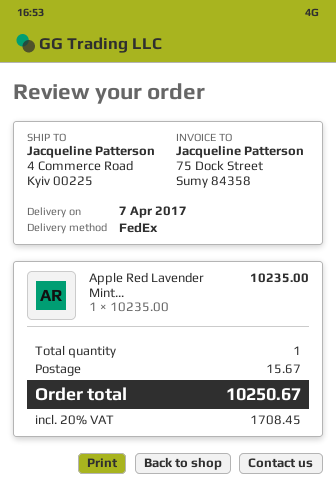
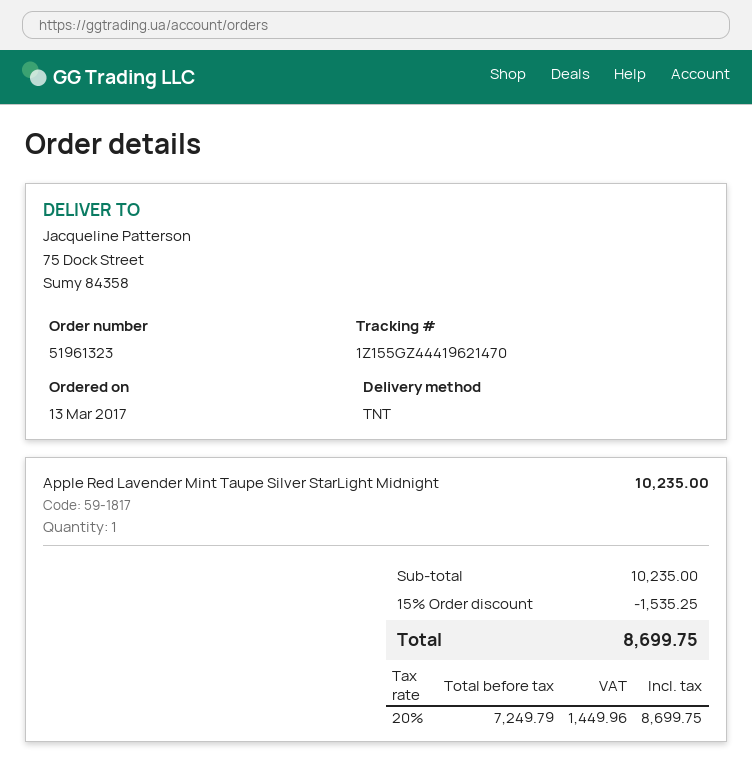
shipping method: FedEx -> TNT
ship to: 4 Commerce Road, Kyiv 00225 -> 75 Dock Street, Sumy 84358
discount: none -> 15% = 1535.25
shipping: 15.67 -> none
tax: 20% = 1708.45 -> 20% = 1449.96
total: 10250.67 -> 8699.75

